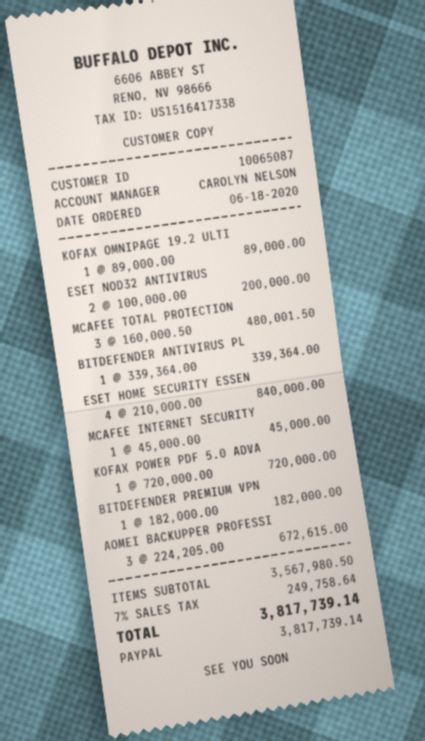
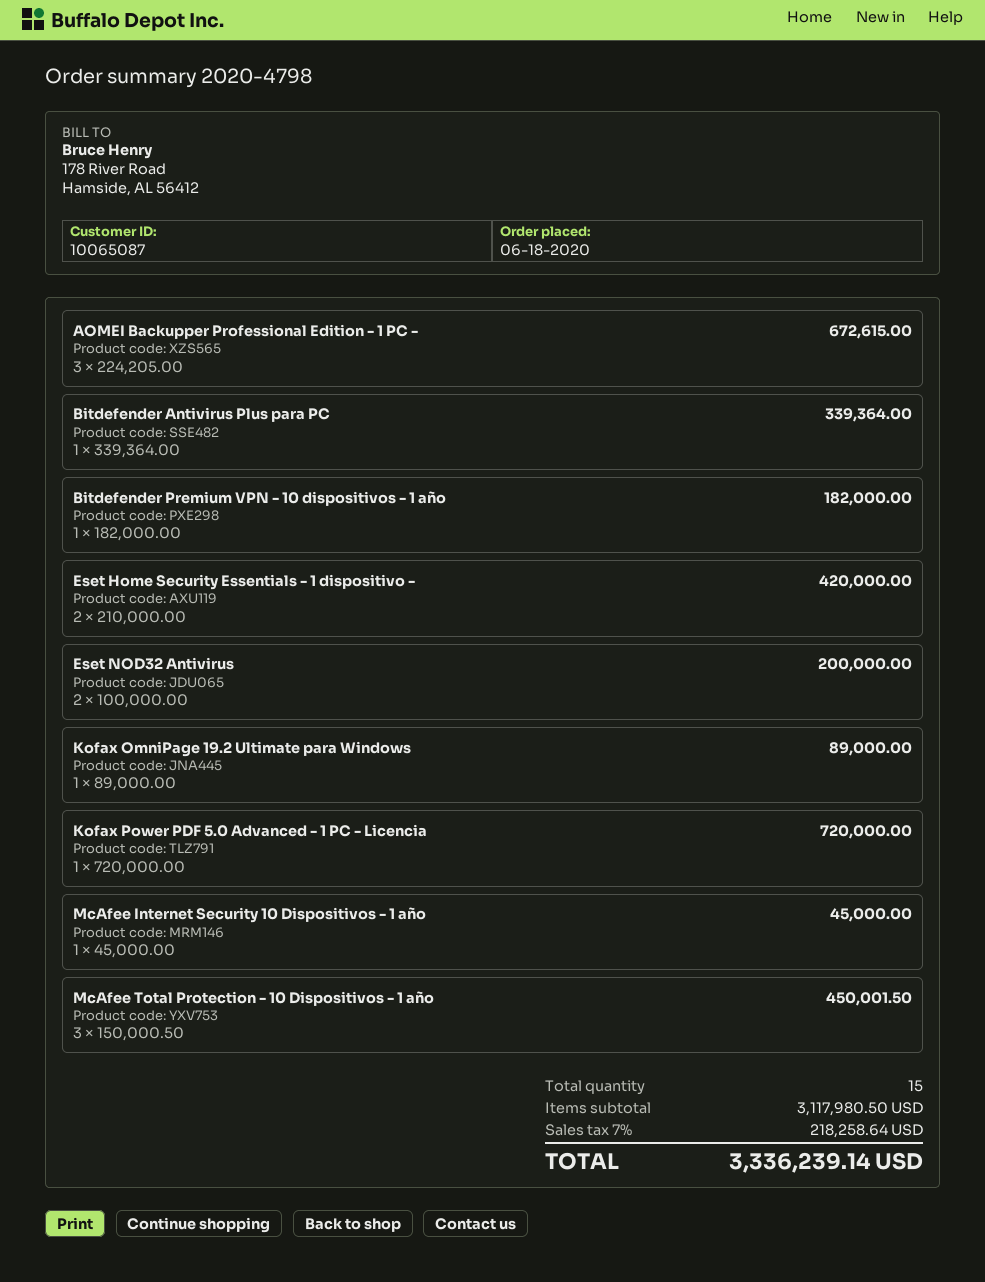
MCAFEE TOTAL PROTECTION: 3 x 160000.50 = 480001.50 -> 3 x 150000.50 = 450001.50
ESET HOME SECURITY ESSEN: 4 x 210000.00 = 840000.00 -> 2 x 210000.00 = 420000.00
subtotal: 3567980.50 -> 3117980.50
tax: 7% = 249758.64 -> 7% = 218258.64
total: 3817739.14 -> 3336239.14

